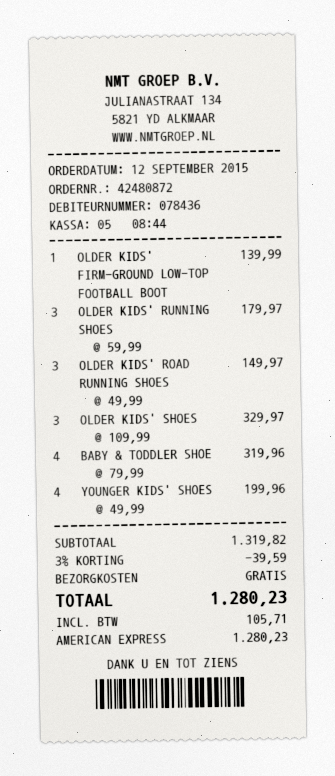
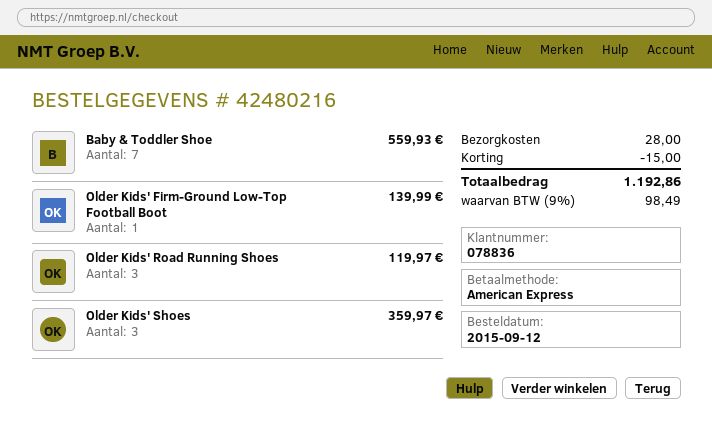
order number: 42480872 -> 42480216
customer number: 078436 -> 078836
OLDER KIDS' RUNNING SHOES: 3 for 179.97 -> none
OLDER KIDS' ROAD RUNNING SHOES: 3 for 149.97 -> 3 for 119.97
OLDER KIDS' SHOES: 3 for 329.97 -> 3 for 359.97
BABY & TODDLER SHOE: 4 for 319.96 -> 7 for 559.93
YOUNGER KIDS' SHOES: 4 for 199.96 -> none
discount: 39.59 -> 15.00
shipping: 0.00 -> 28.00
tax: 105.71 -> 98.49
total: 1280.23 -> 1192.86

